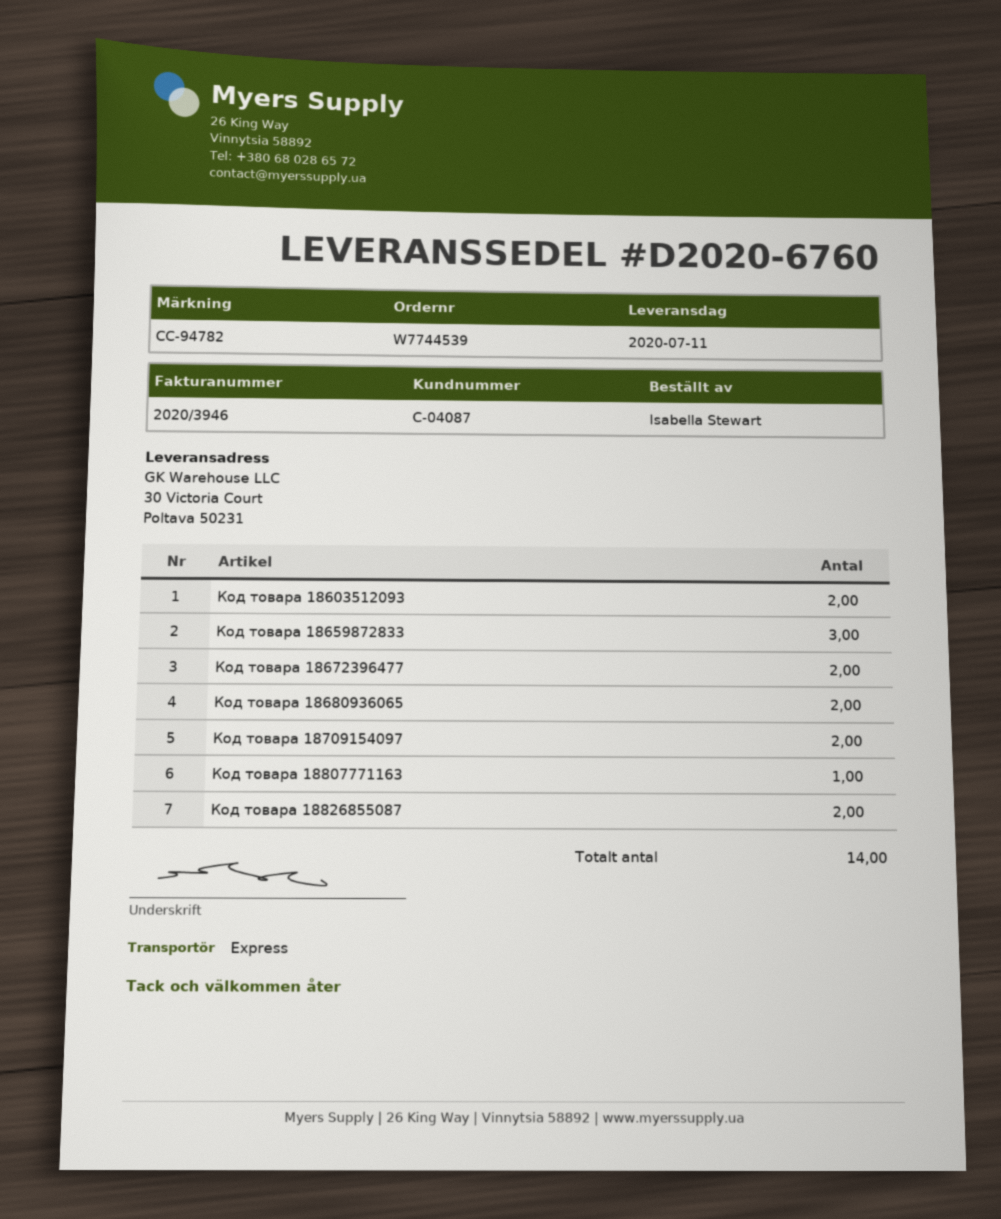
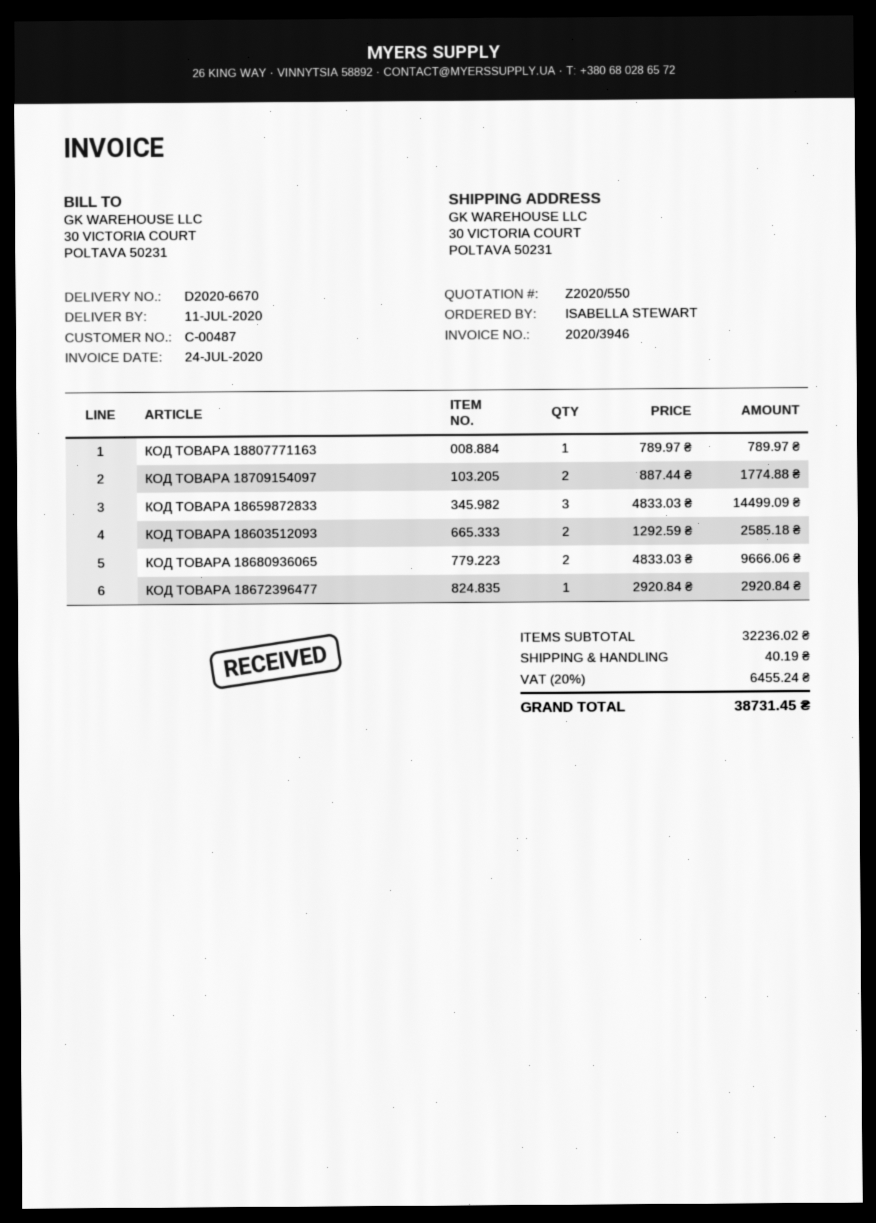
delivery note number: D2020-6760 -> D2020-6670
customer number: C-04087 -> C-00487
Код товара 18672396477: 2 -> 1
Код товара 18826855087: 2 -> none

